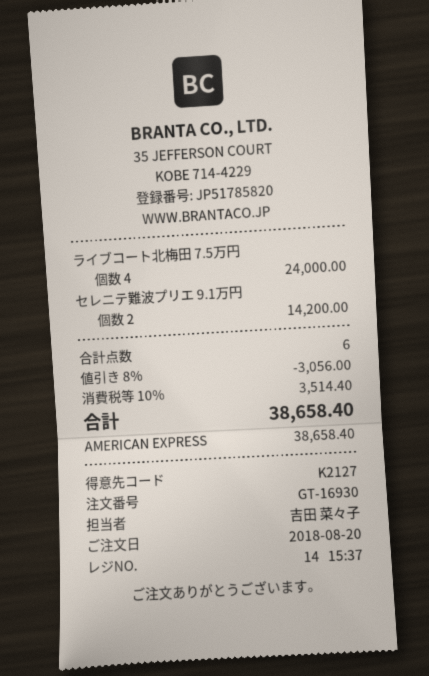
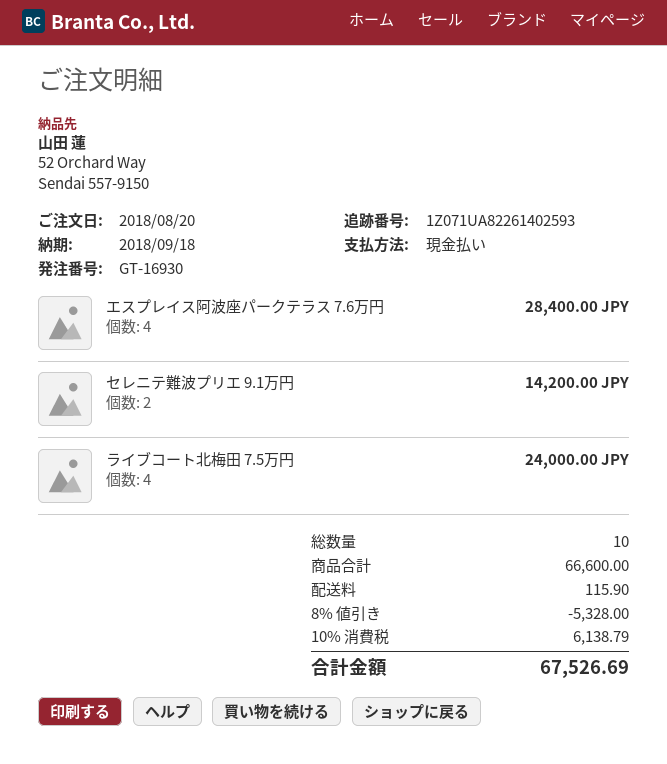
payment method: American Express -> cash
エスプレイス阿波座パークテラス 7.6万円: none -> 4 for 28400.00
total quantity: 6 -> 10
discount: 8% = 3056.00 -> 8% = 5328.00
shipping: none -> 115.90
tax: 10% = 3514.40 -> 10% = 6138.79
total: 38658.40 -> 67526.69

